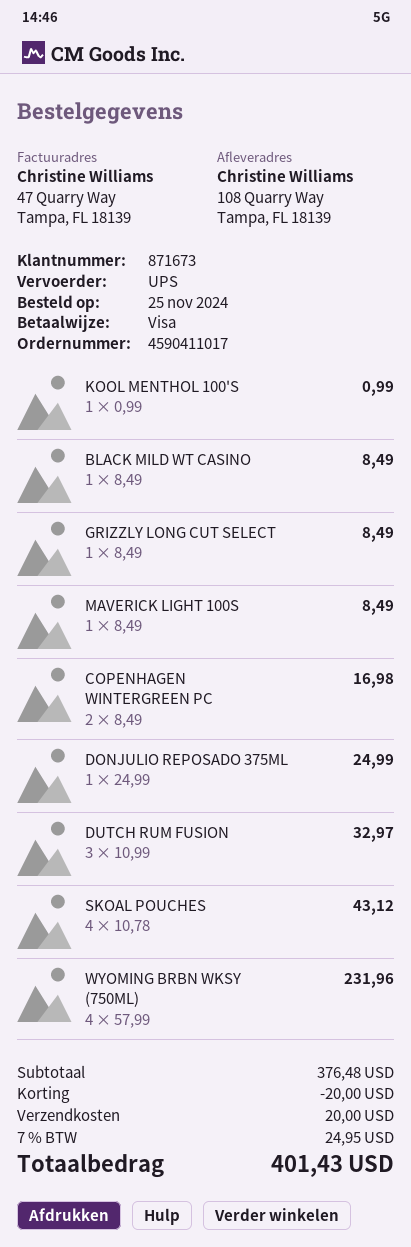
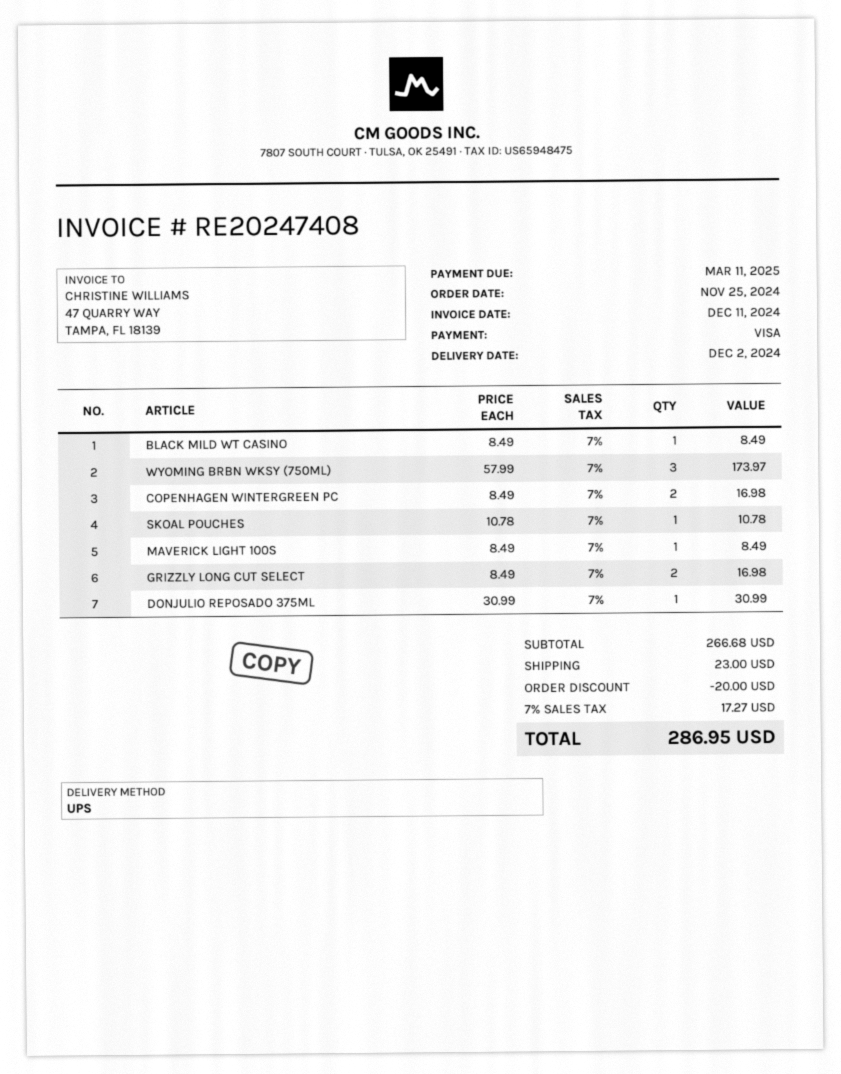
KOOL MENTHOL 100'S: 1 x 0.99 = 0.99 -> none
GRIZZLY LONG CUT SELECT: 1 x 8.49 = 8.49 -> 2 x 8.49 = 16.98
DONJULIO REPOSADO 375ML: 1 x 24.99 = 24.99 -> 1 x 30.99 = 30.99
DUTCH RUM FUSION: 3 x 10.99 = 32.97 -> none
SKOAL POUCHES: 4 x 10.78 = 43.12 -> 1 x 10.78 = 10.78
WYOMING BRBN WKSY (750ML): 4 x 57.99 = 231.96 -> 3 x 57.99 = 173.97
subtotal: 376.48 -> 266.68
shipping: 20.00 -> 23.00
tax: 7% = 24.95 -> 7% = 17.27
total: 401.43 -> 286.95

